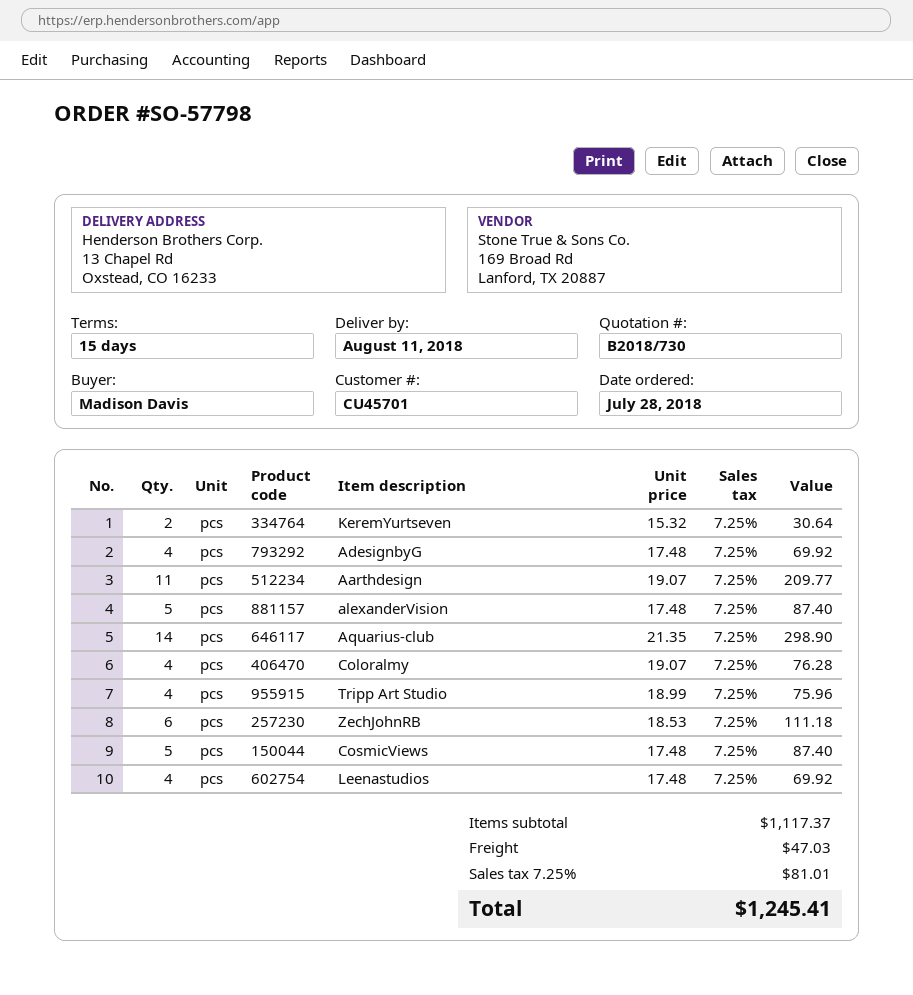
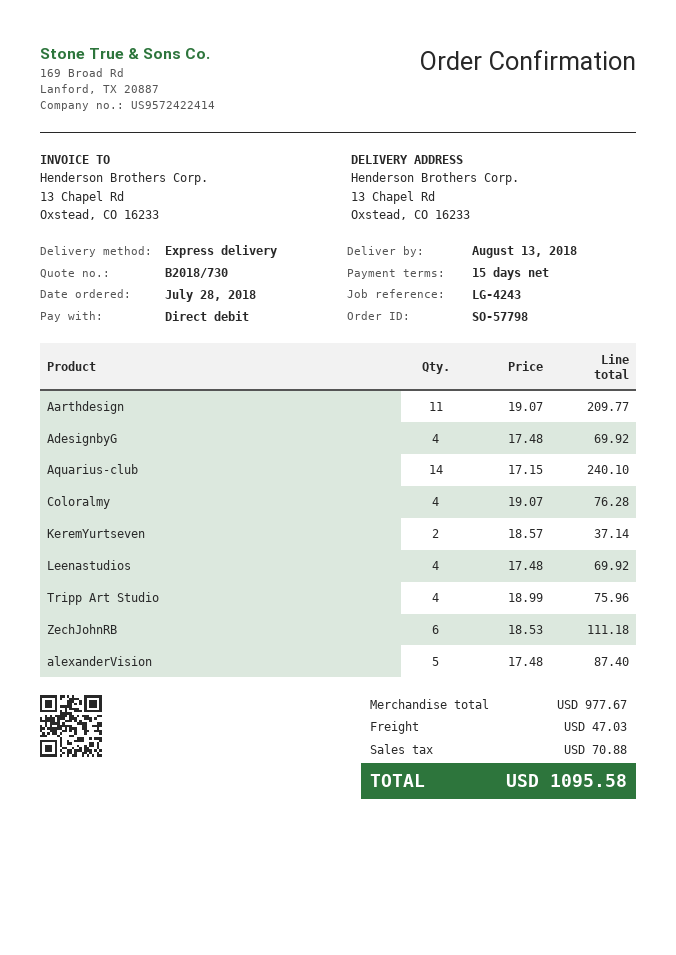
delivery date: 2018-08-11 -> 2018-08-13
KeremYurtseven: 2 x 15.32 = 30.64 -> 2 x 18.57 = 37.14
Aquarius-club: 14 x 21.35 = 298.90 -> 14 x 17.15 = 240.10
CosmicViews: 5 x 17.48 = 87.40 -> none
subtotal: 1117.37 -> 977.67
tax: 81.01 -> 70.88
total: 1245.41 -> 1095.58

